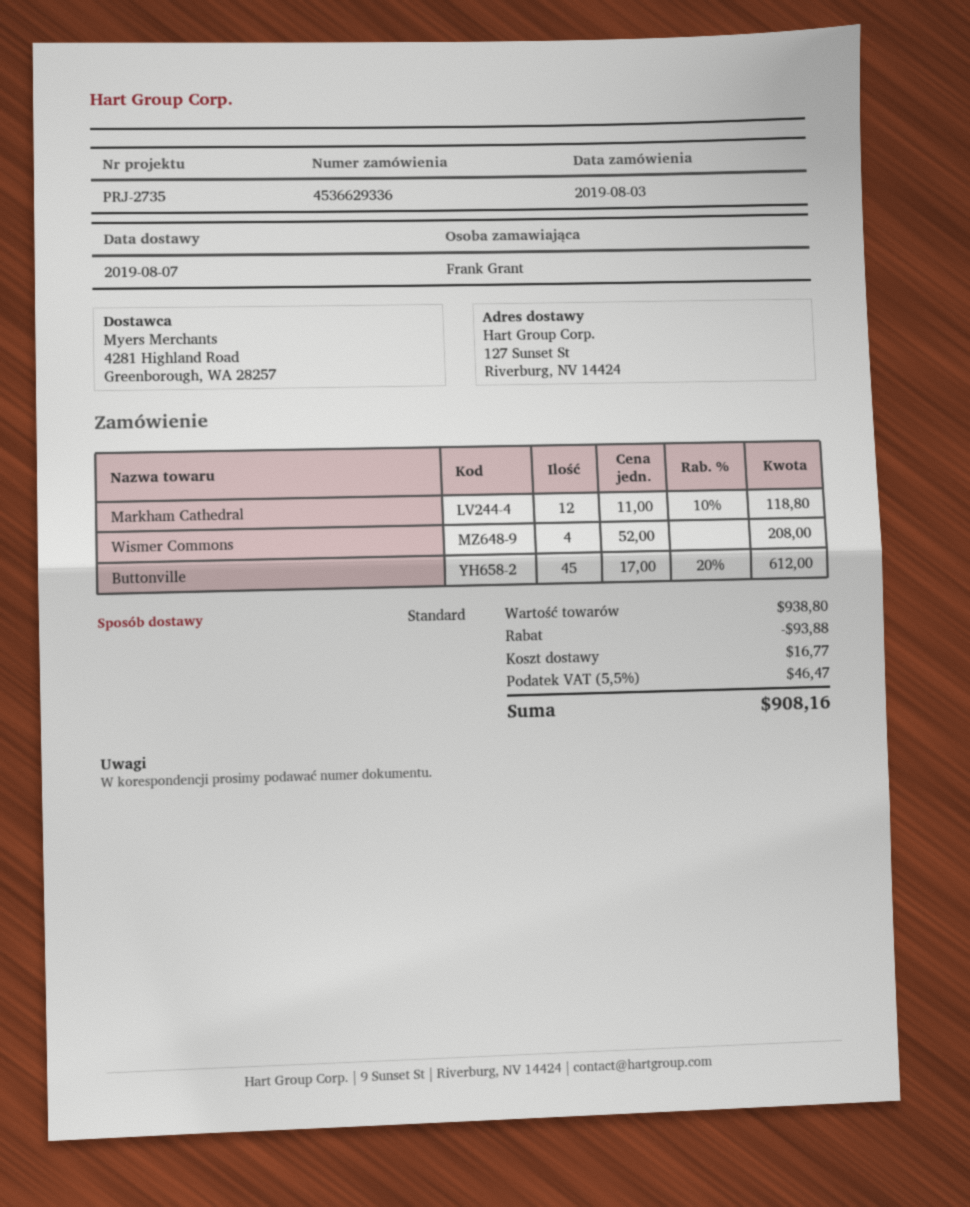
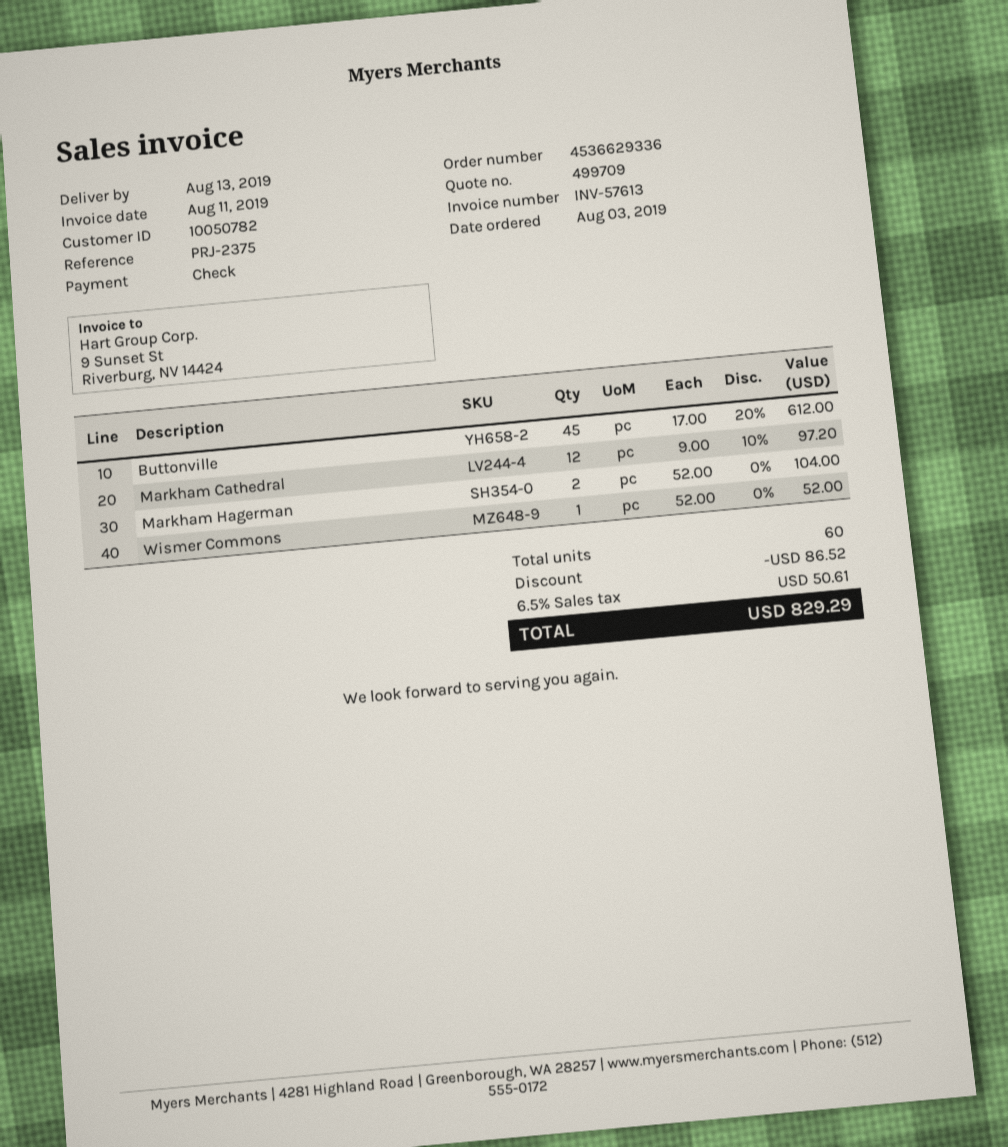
delivery date: 2019-08-07 -> 2019-08-13
reference: PRJ-2735 -> PRJ-2375
Markham Cathedral: 12 x 11.00 - 10% = 118.80 -> 12 x 9.00 - 10% = 97.20
Wismer Commons: 4 x 52.00 = 208.00 -> 1 x 52.00 = 52.00
Markham Hagerman: none -> 2 x 52.00 = 104.00
discount: 93.88 -> 86.52
shipping: 16.77 -> none
tax: 5.5% = 46.47 -> 6.5% = 50.61
total: 908.16 -> 829.29

